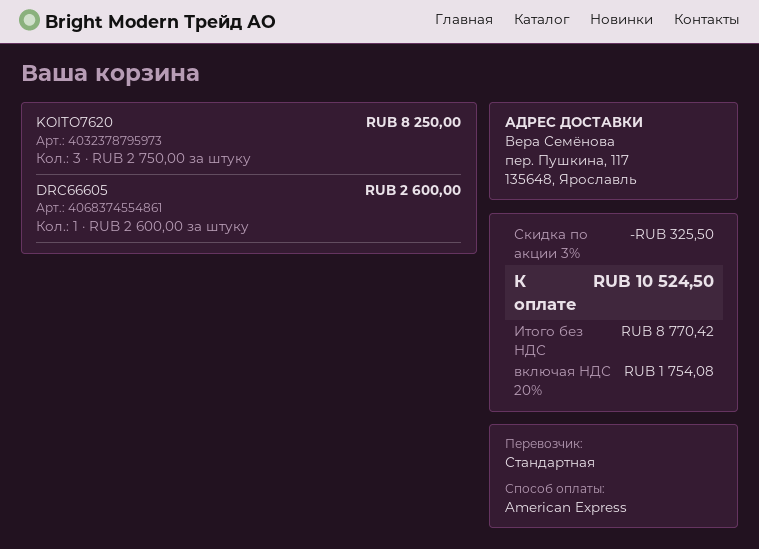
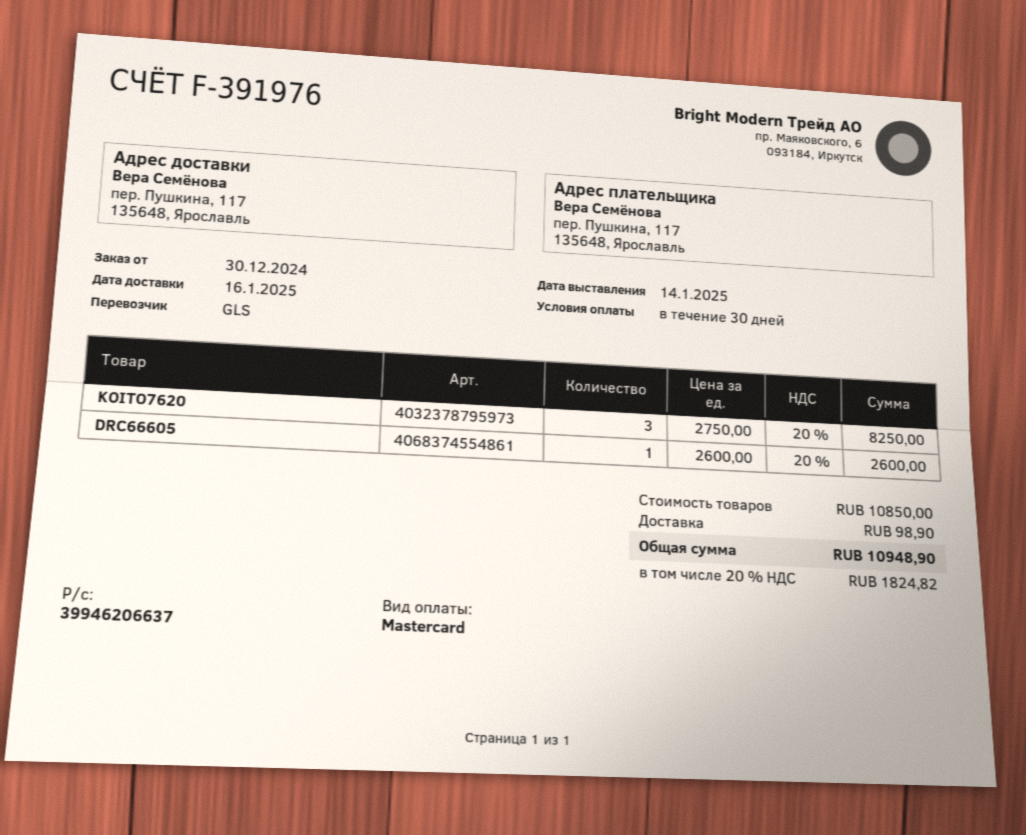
payment method: American Express -> Mastercard
shipping method: standard -> GLS
discount: 3% = 325.50 -> none
shipping: none -> 98.90
tax: 20% = 1754.08 -> 20% = 1824.82
total: 10524.50 -> 10948.90

